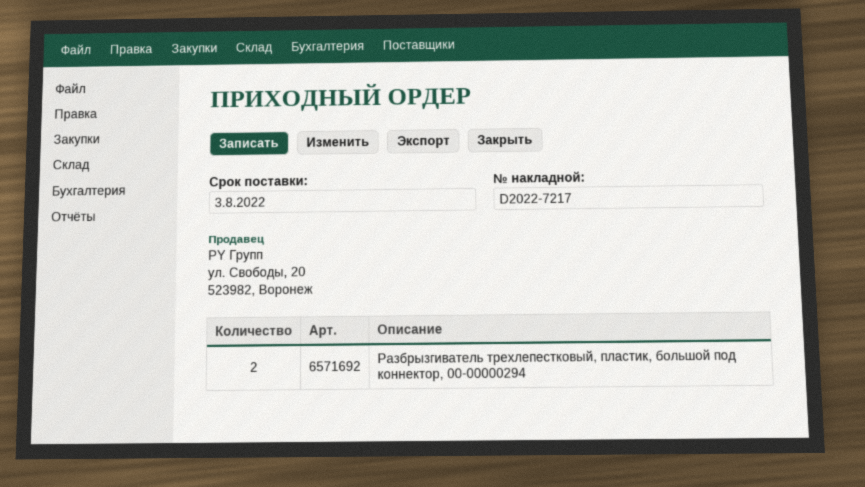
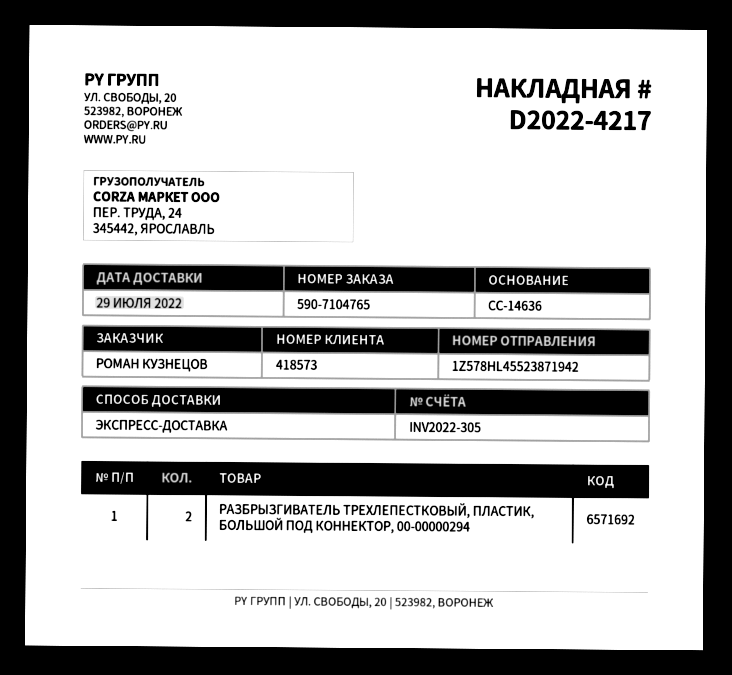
delivery note number: D2022-7217 -> D2022-4217
delivery date: 2022-08-03 -> 2022-07-29

